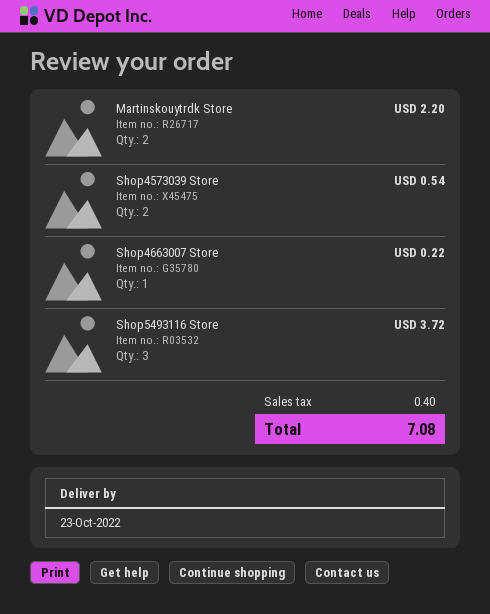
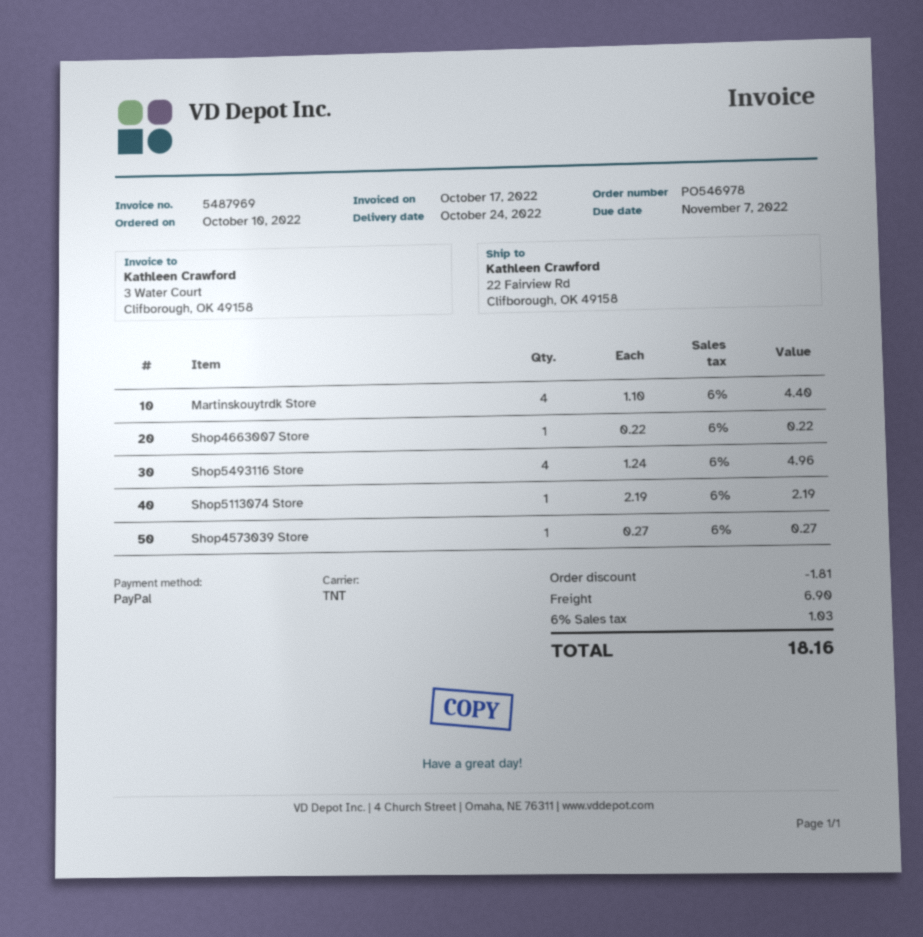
delivery date: 2022-10-23 -> 2022-10-24
Martinskouytrdk Store: 2 for 2.20 -> 4 for 4.40
Shop4573039 Store: 2 for 0.54 -> 1 for 0.27
Shop5493116 Store: 3 for 3.72 -> 4 for 4.96
Shop5113074 Store: none -> 1 for 2.19
discount: none -> 1.81
shipping: none -> 6.90
tax: 0.40 -> 1.03
total: 7.08 -> 18.16

